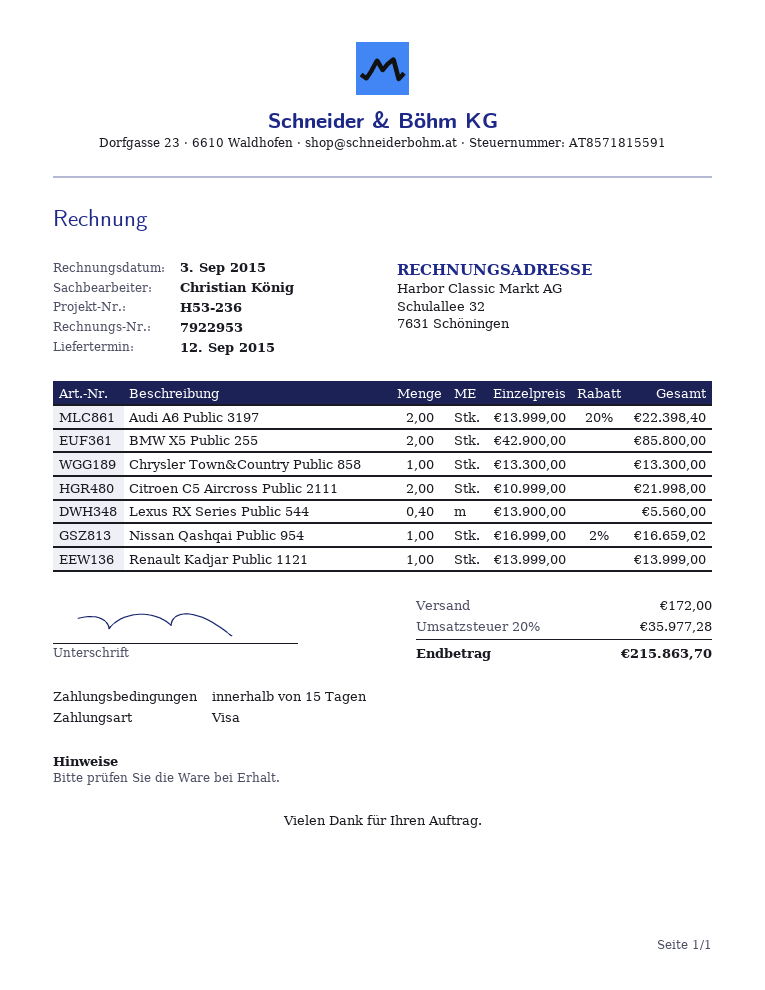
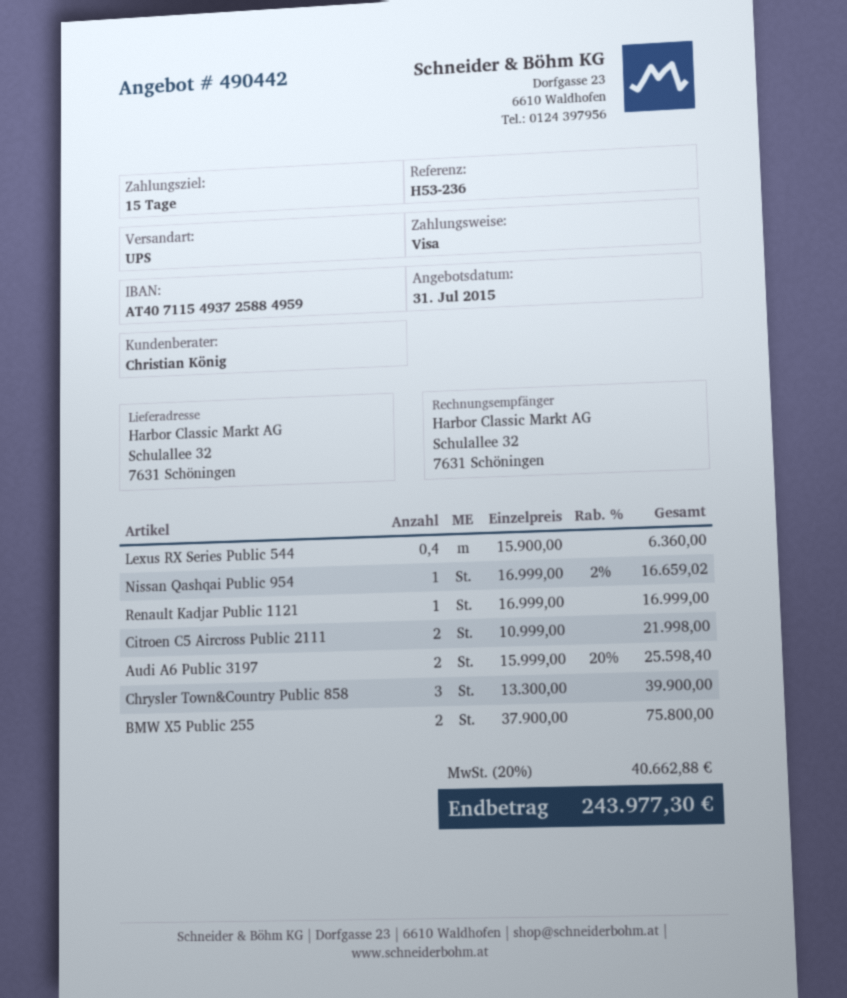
Audi A6 Public 3197: 2 x 13999.00 - 20% = 22398.40 -> 2 x 15999.00 - 20% = 25598.40
BMW X5 Public 255: 2 x 42900.00 = 85800.00 -> 2 x 37900.00 = 75800.00
Chrysler Town&Country Public 858: 1 x 13300.00 = 13300.00 -> 3 x 13300.00 = 39900.00
Lexus RX Series Public 544: 0.4 x 13900.00 = 5560.00 -> 0.4 x 15900.00 = 6360.00
Renault Kadjar Public 1121: 1 x 13999.00 = 13999.00 -> 1 x 16999.00 = 16999.00
shipping: 172.00 -> none
tax: 20% = 35977.28 -> 20% = 40662.88
total: 215863.70 -> 243977.30

